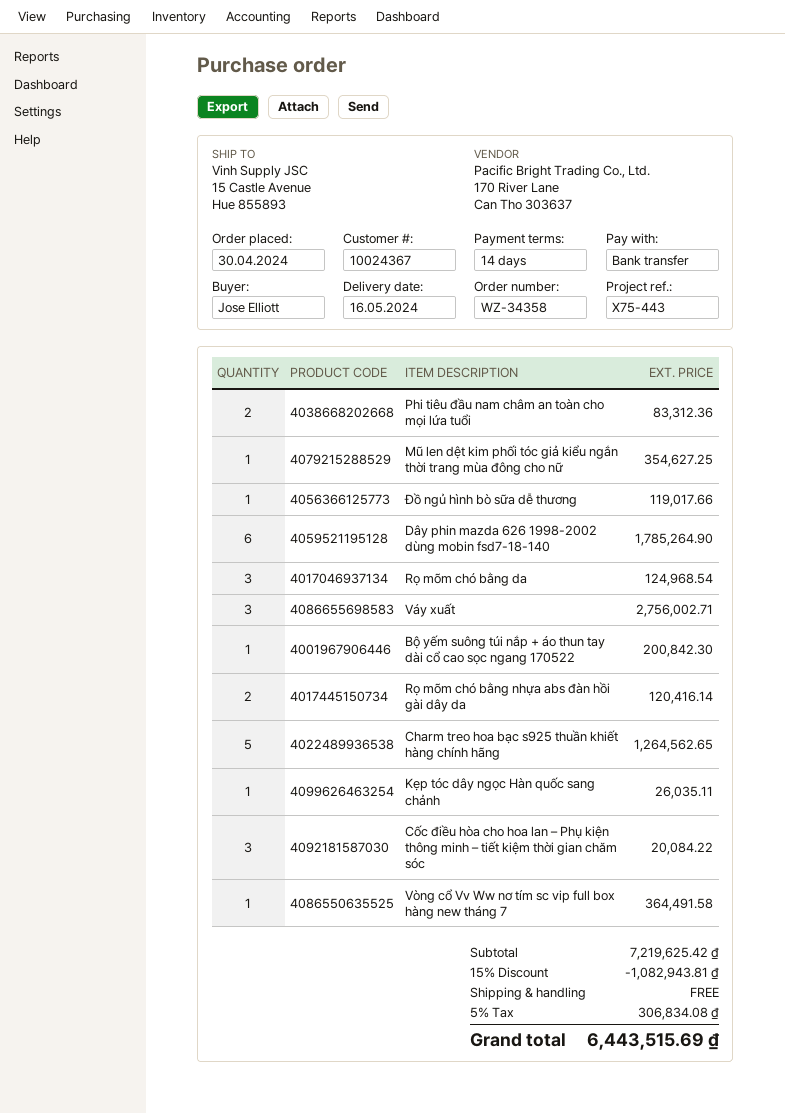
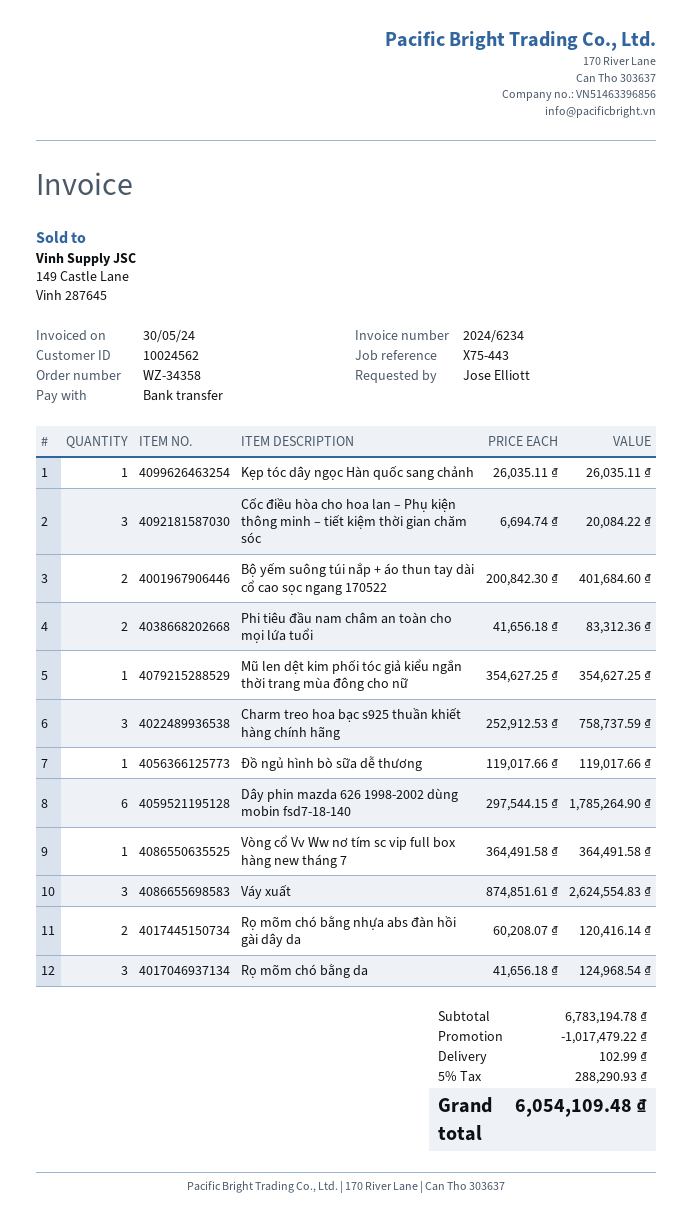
customer number: 10024367 -> 10024562
Váy xuất: 3 for 2756002.71 -> 3 for 2624554.83
Bộ yếm suông túi nắp + áo thun tay dài cổ cao sọc ngang 170522: 1 for 200842.30 -> 2 for 401684.60
Charm treo hoa bạc s925 thuần khiết hàng chính hãng: 5 for 1264562.65 -> 3 for 758737.59
subtotal: 7219625.42 -> 6783194.78
discount: 1082943.81 -> 1017479.22
shipping: 0.00 -> 102.99
tax: 5% = 306834.08 -> 5% = 288290.93
total: 6443515.69 -> 6054109.48

